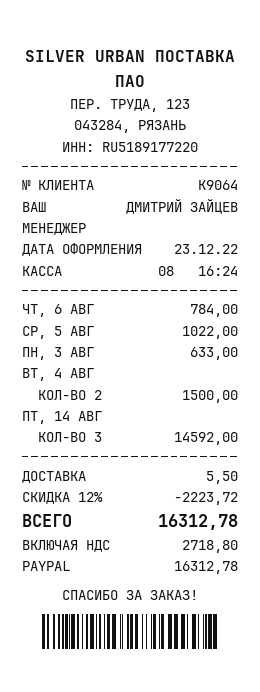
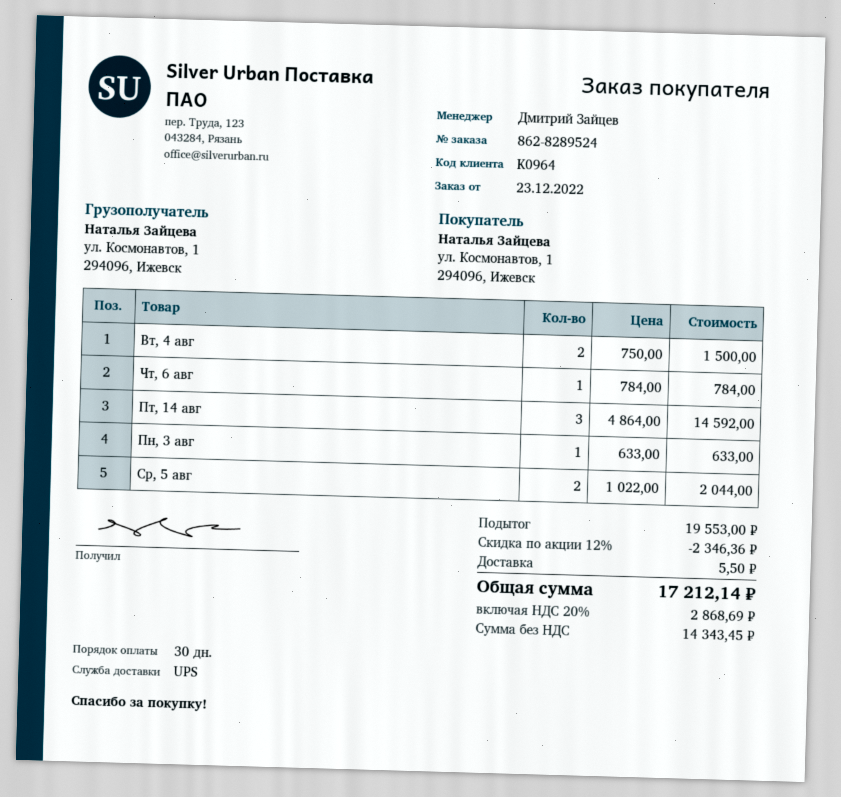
customer number: K9064 -> K0964
СР, 5 АВГ: 1 for 1022.00 -> 2 for 2044.00
discount: 12% = 2223.72 -> 12% = 2346.36
tax: 2718.80 -> 2868.69
total: 16312.78 -> 17212.14

